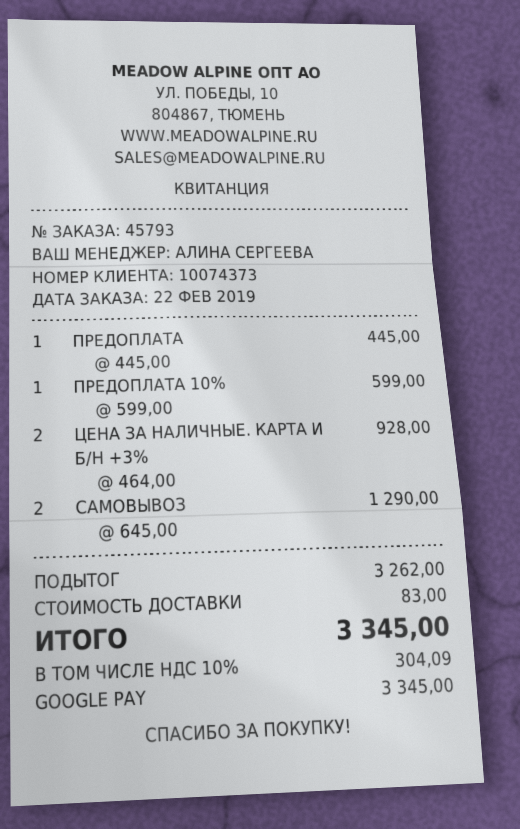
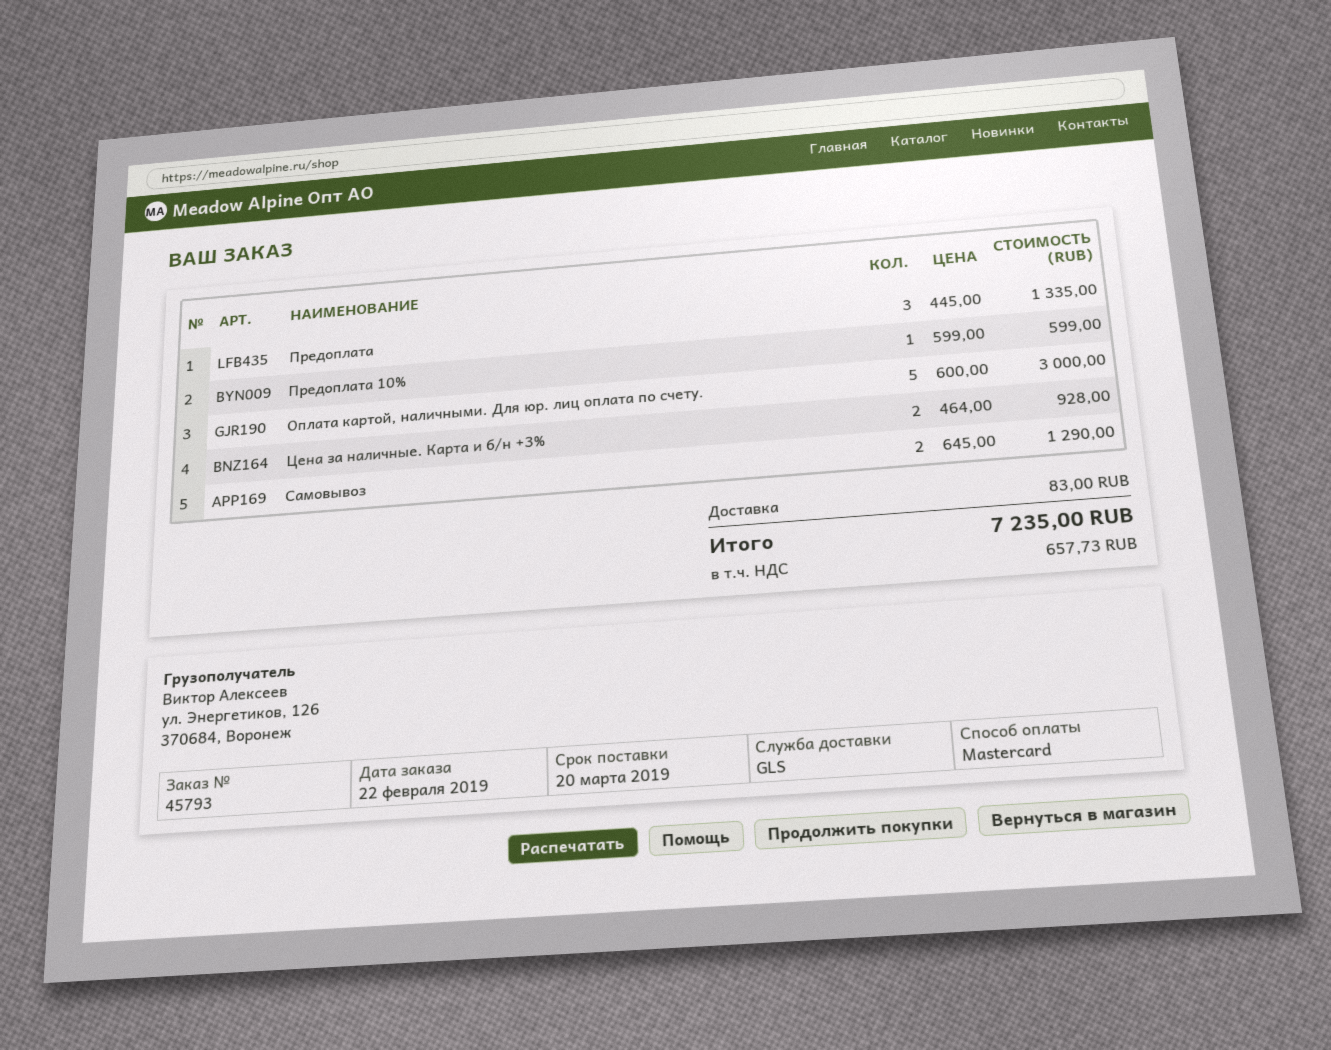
payment method: Google Pay -> Mastercard
ПРЕДОПЛАТА: 1 x 445.00 = 445.00 -> 3 x 445.00 = 1335.00
Оплата картой, наличными. Для юр. лиц оплата по счету.: none -> 5 x 600.00 = 3000.00
tax: 304.09 -> 657.73
total: 3345.00 -> 7235.00

